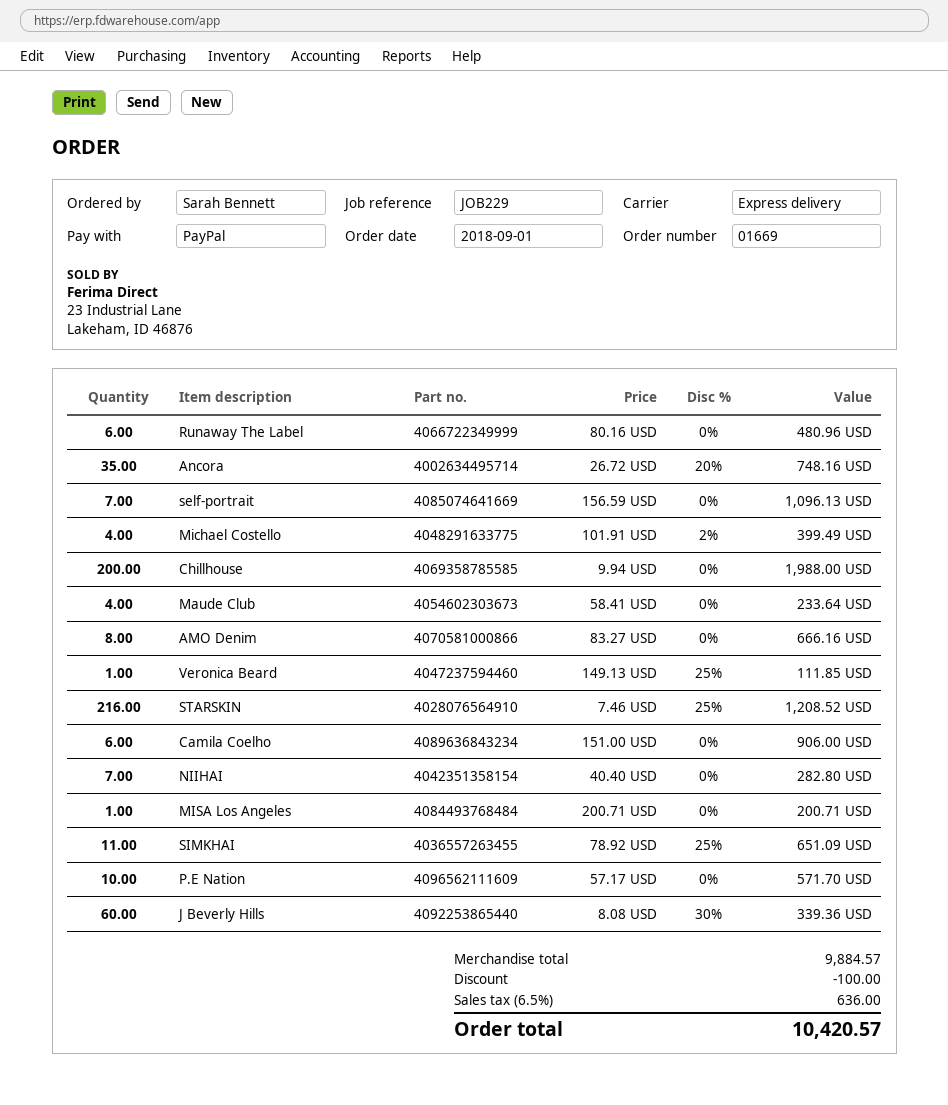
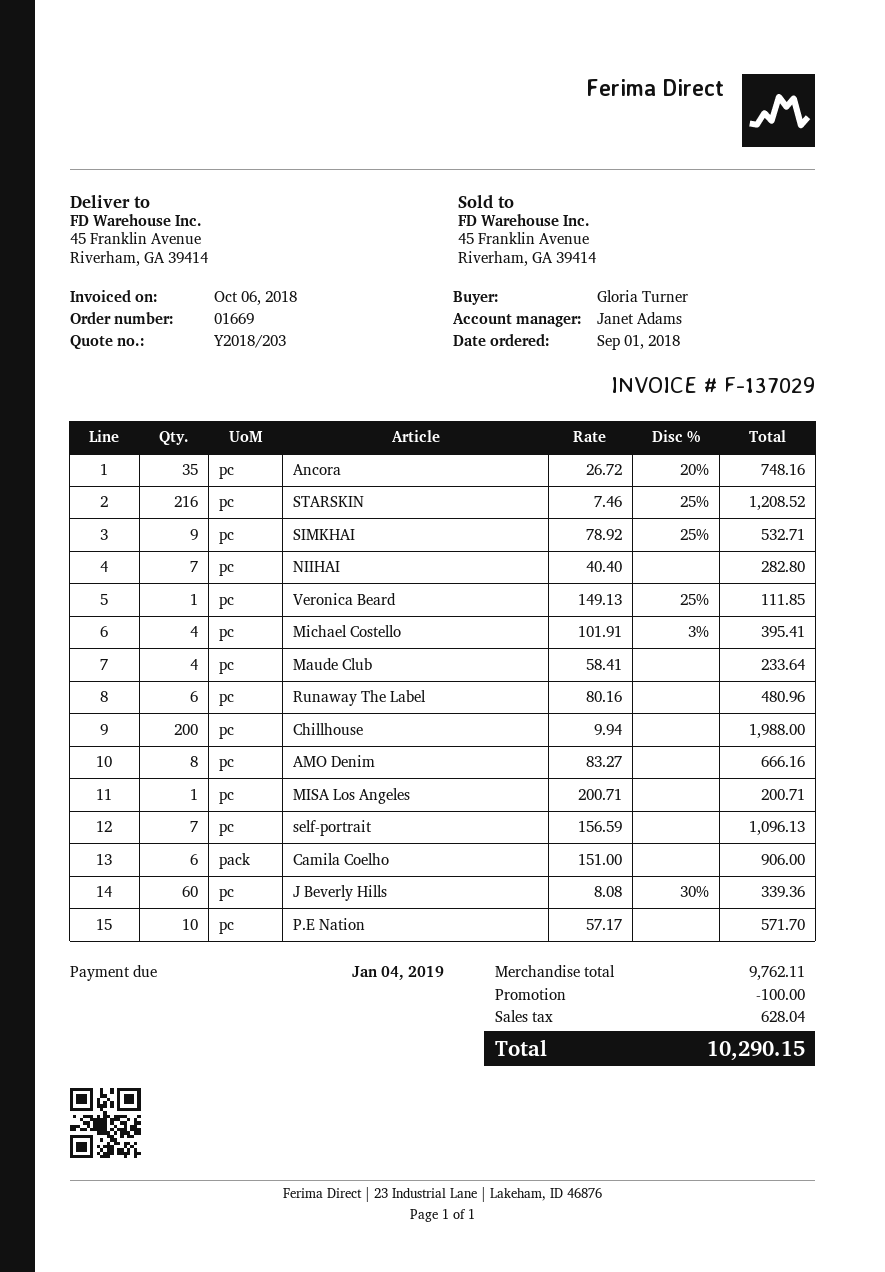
ordered by: Sarah Bennett -> Gloria Turner
Michael Costello: 4 x 101.91 - 2% = 399.49 -> 4 x 101.91 - 3% = 395.41
SIMKHAI: 11 x 78.92 - 25% = 651.09 -> 9 x 78.92 - 25% = 532.71
subtotal: 9884.57 -> 9762.11
tax: 636.00 -> 628.04
total: 10420.57 -> 10290.15

